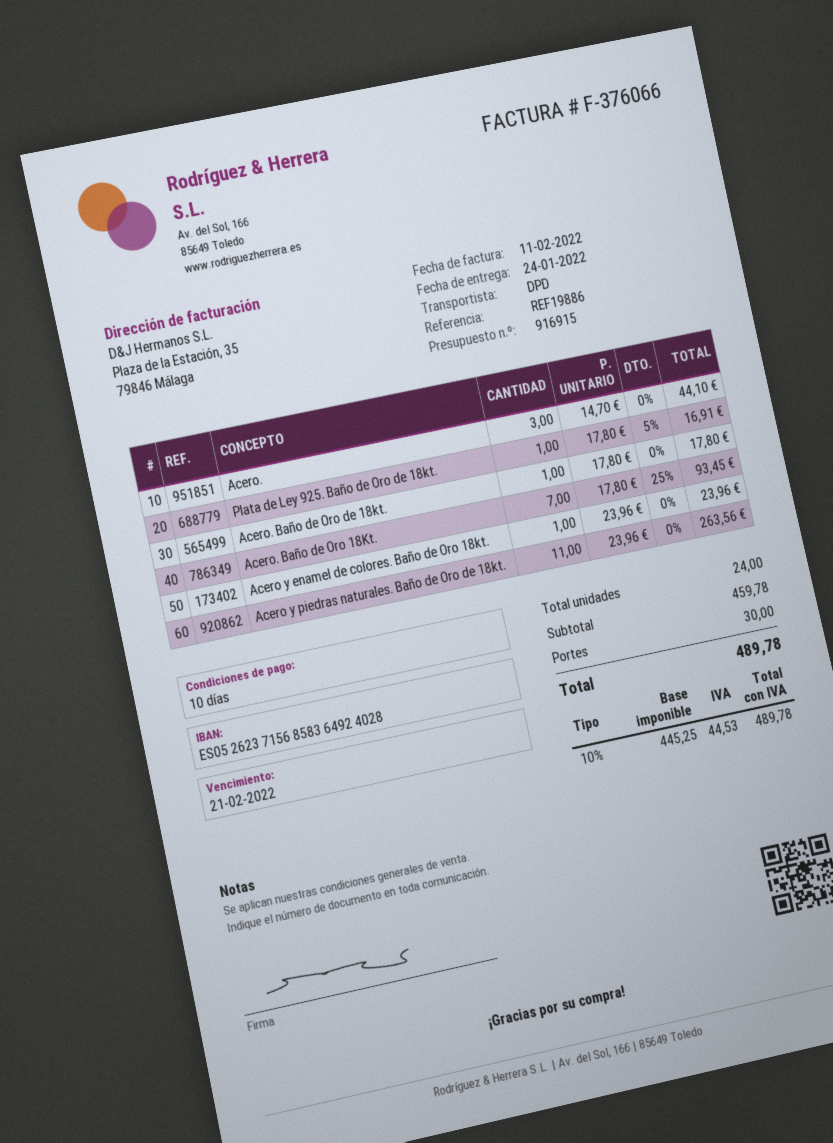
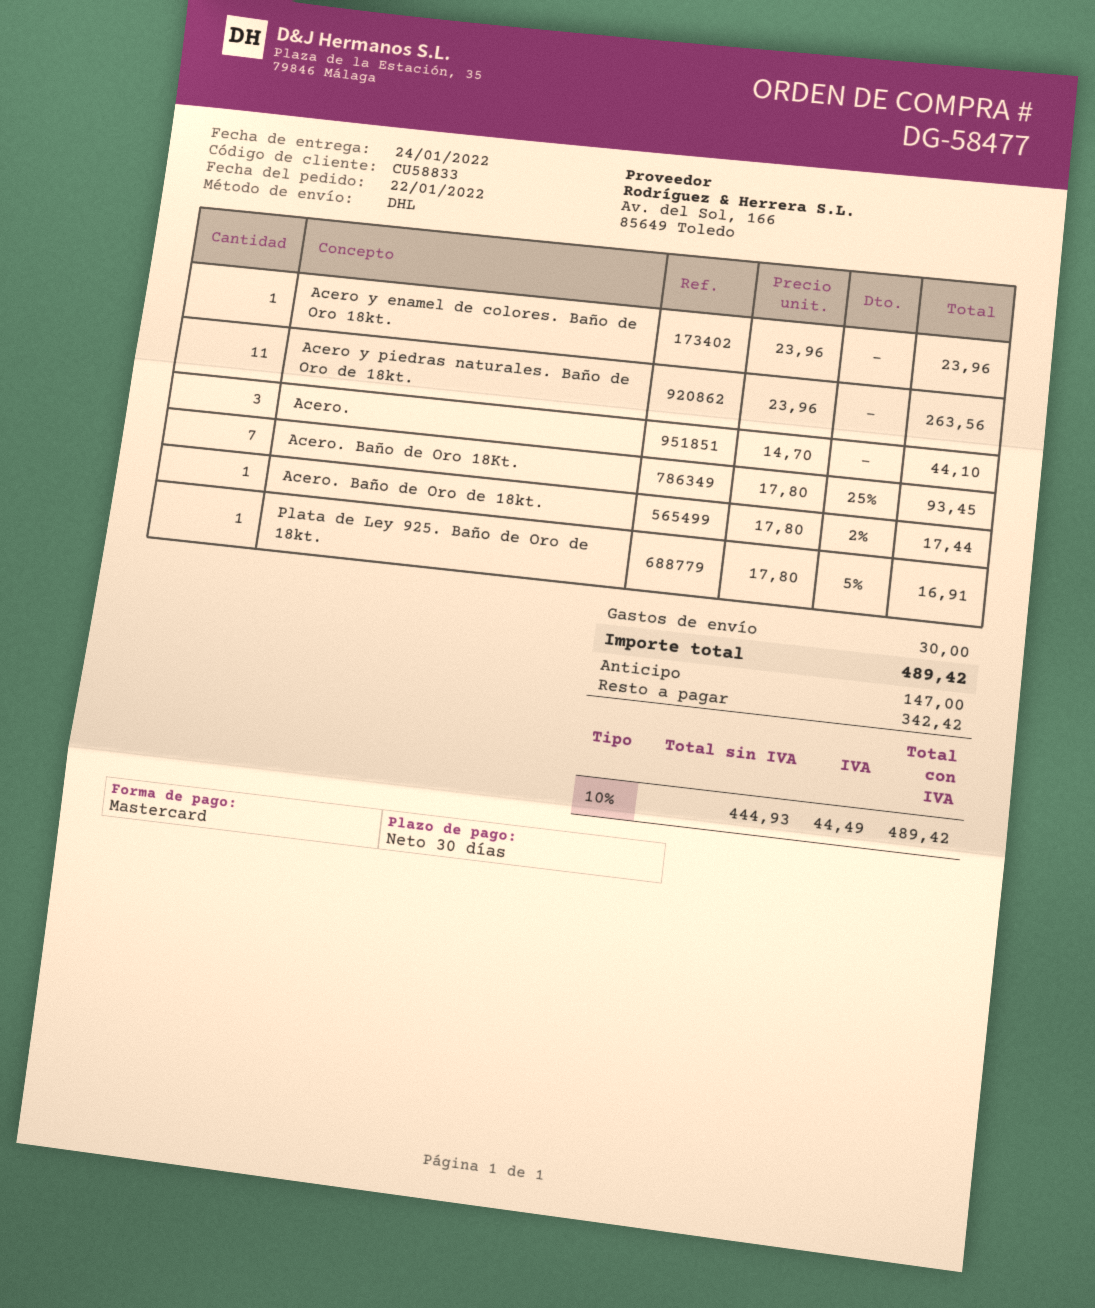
payment terms: 10 days -> 30 days
shipping method: DPD -> DHL
Acero. Baño de Oro de 18kt.: 1 x 17.80 = 17.80 -> 1 x 17.80 - 2% = 17.44
net: 445.25 -> 444.93
tax: 10% = 44.53 -> 10% = 44.49
total: 489.78 -> 489.42

